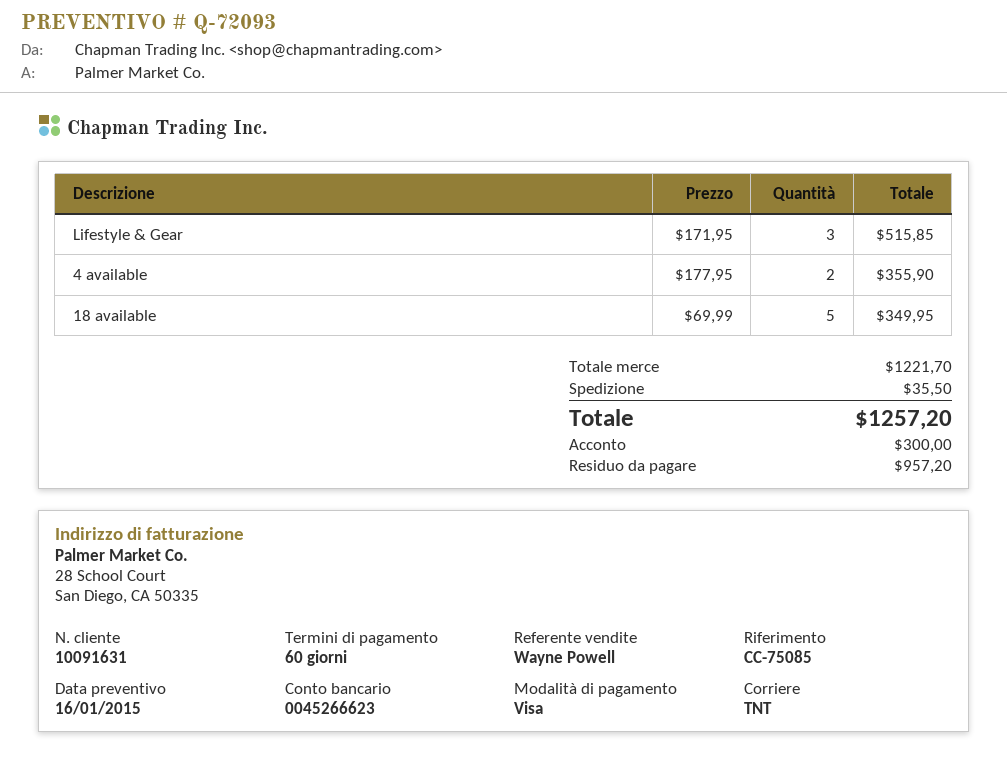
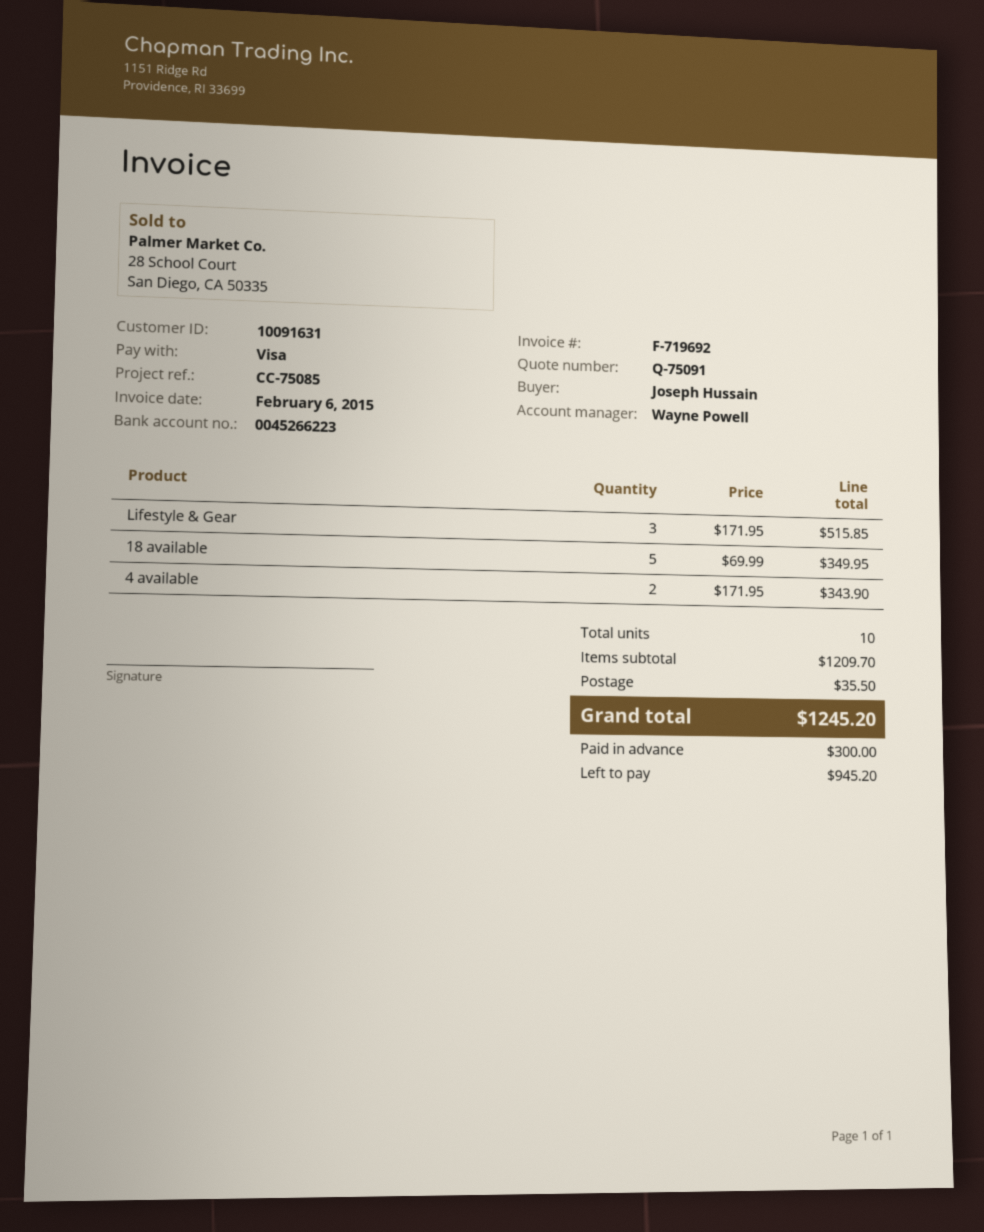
quote number: Q-72093 -> Q-75091
bank account: 0045266623 -> 0045266223
4 available: 2 x 177.95 = 355.90 -> 2 x 171.95 = 343.90
subtotal: 1221.70 -> 1209.70
total: 1257.20 -> 1245.20
balance: 957.20 -> 945.20

